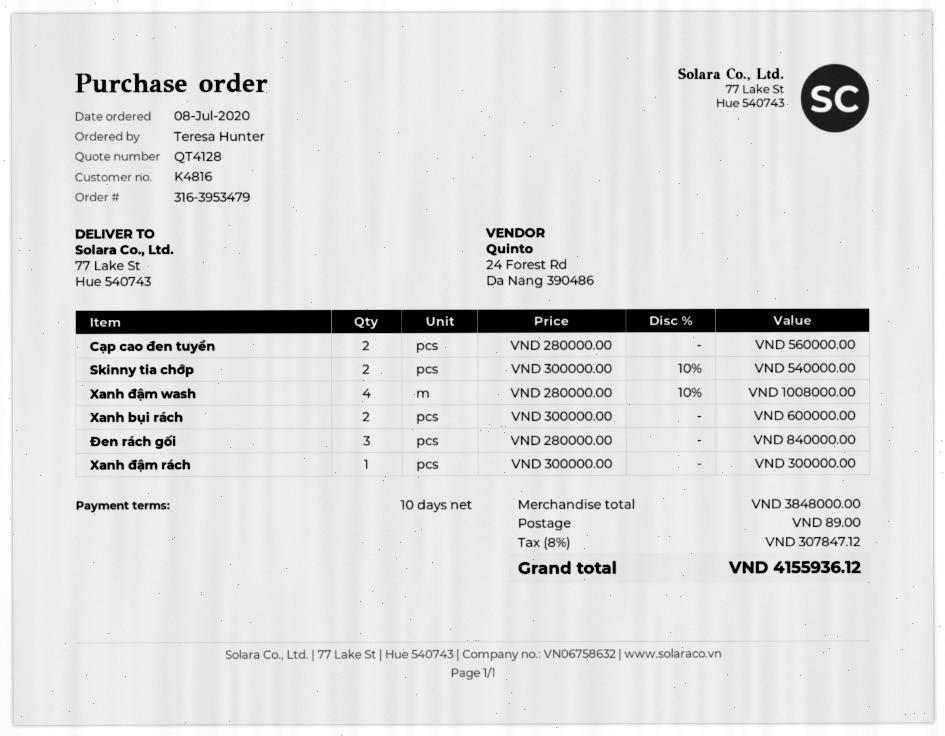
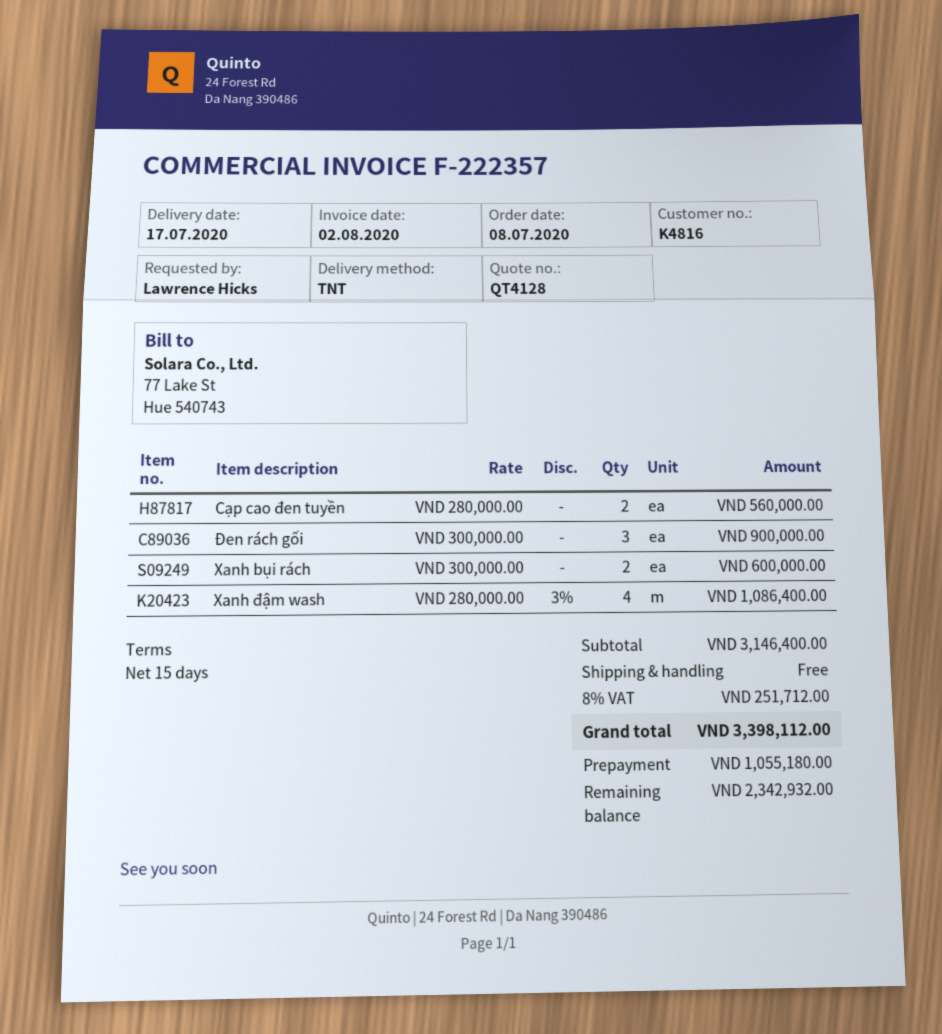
payment terms: 10 days -> 15 days
ordered by: Teresa Hunter -> Lawrence Hicks
Skinny tia chớp: 2 x 300000.00 - 10% = 540000.00 -> none
Xanh đậm wash: 4 x 280000.00 - 10% = 1008000.00 -> 4 x 280000.00 - 3% = 1086400.00
Đen rách gối: 3 x 280000.00 = 840000.00 -> 3 x 300000.00 = 900000.00
Xanh đậm rách: 1 x 300000.00 = 300000.00 -> none
subtotal: 3848000.00 -> 3146400.00
shipping: 89.00 -> 0.00
tax: 8% = 307847.12 -> 8% = 251712.00
total: 4155936.12 -> 3398112.00

